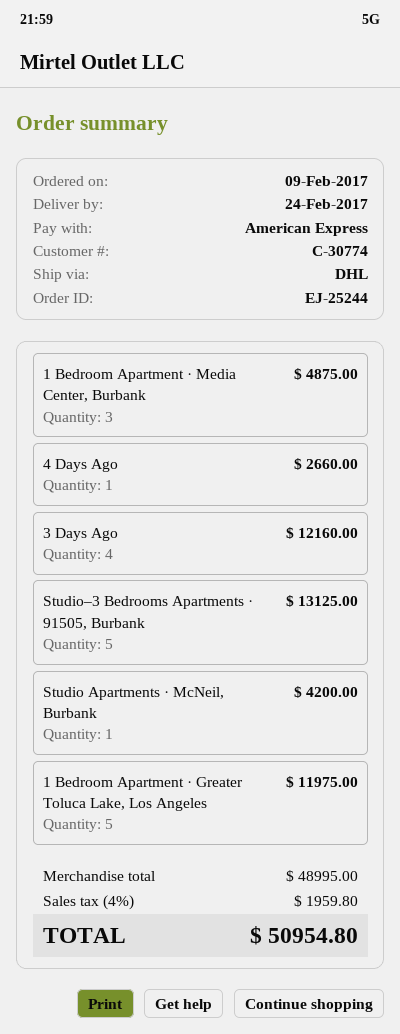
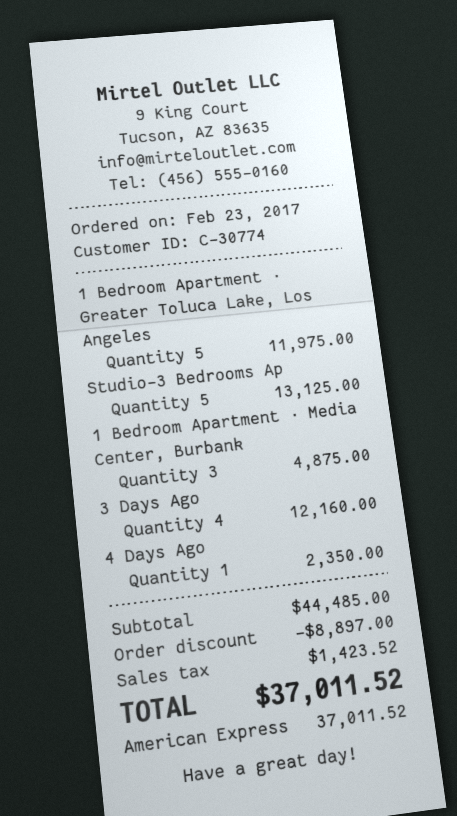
order date: 2017-02-09 -> 2017-02-23
4 Days Ago: 1 for 2660.00 -> 1 for 2350.00
Studio Apartments · McNeil, Burbank: 1 for 4200.00 -> none
subtotal: 48995.00 -> 44485.00
discount: none -> 8897.00
tax: 1959.80 -> 1423.52
total: 50954.80 -> 37011.52

